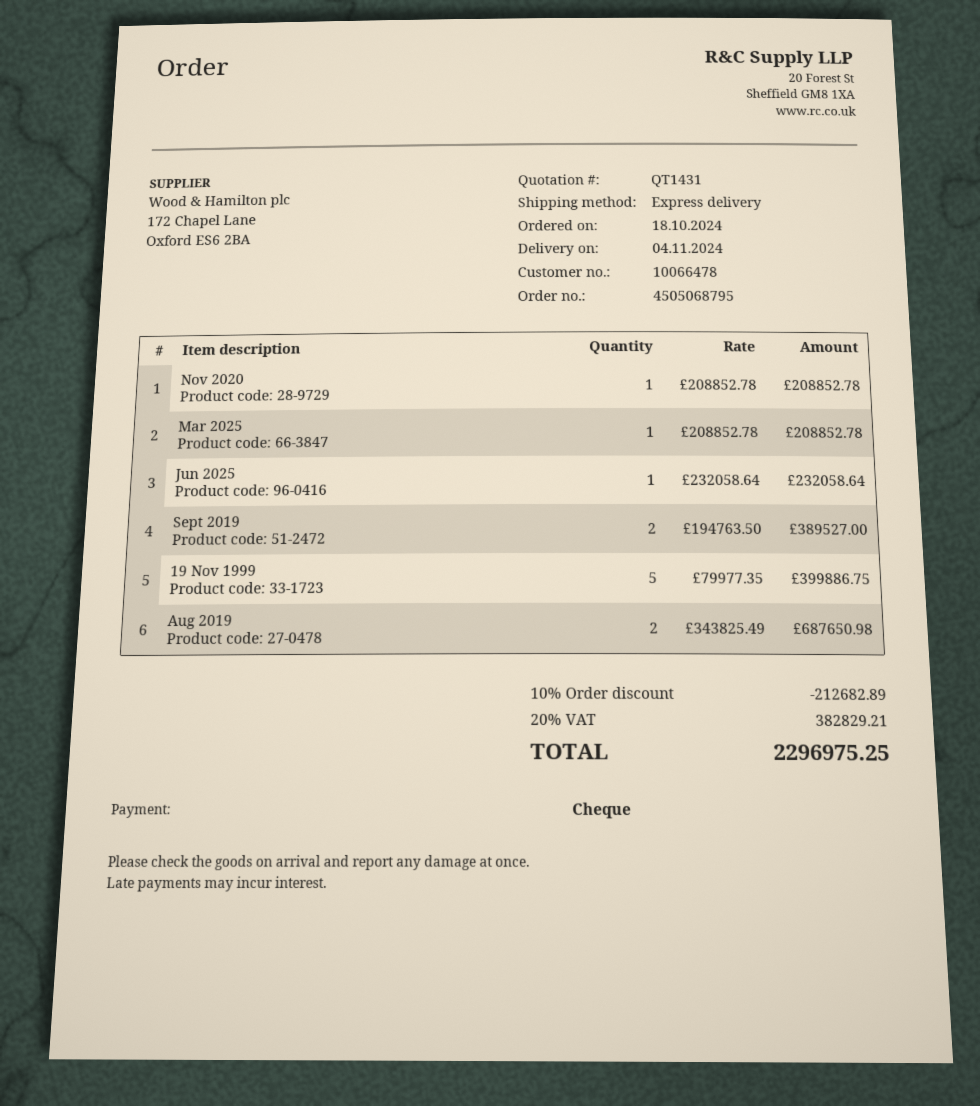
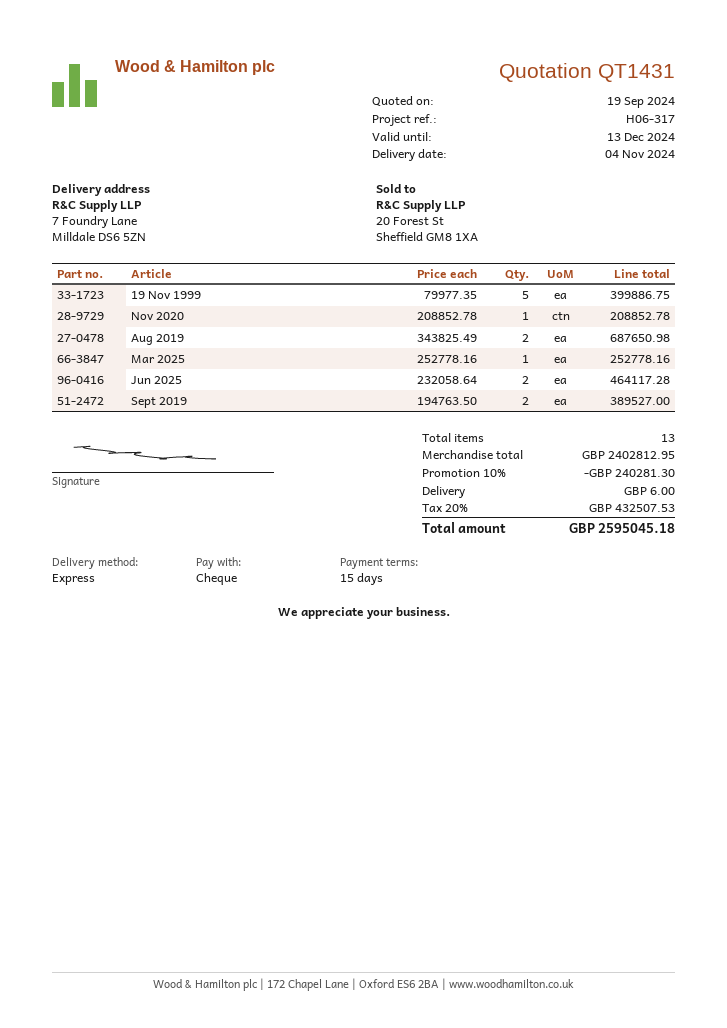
Mar 2025: 1 x 208852.78 = 208852.78 -> 1 x 252778.16 = 252778.16
Jun 2025: 1 x 232058.64 = 232058.64 -> 2 x 232058.64 = 464117.28
discount: 10% = 212682.89 -> 10% = 240281.30
shipping: none -> 6.00
tax: 20% = 382829.21 -> 20% = 432507.53
total: 2296975.25 -> 2595045.18

